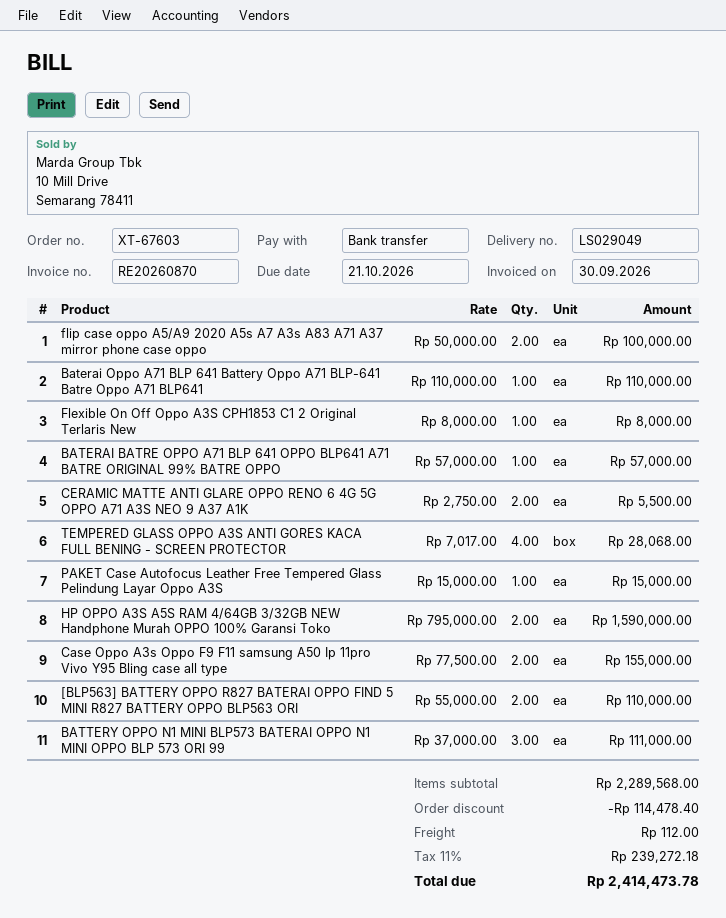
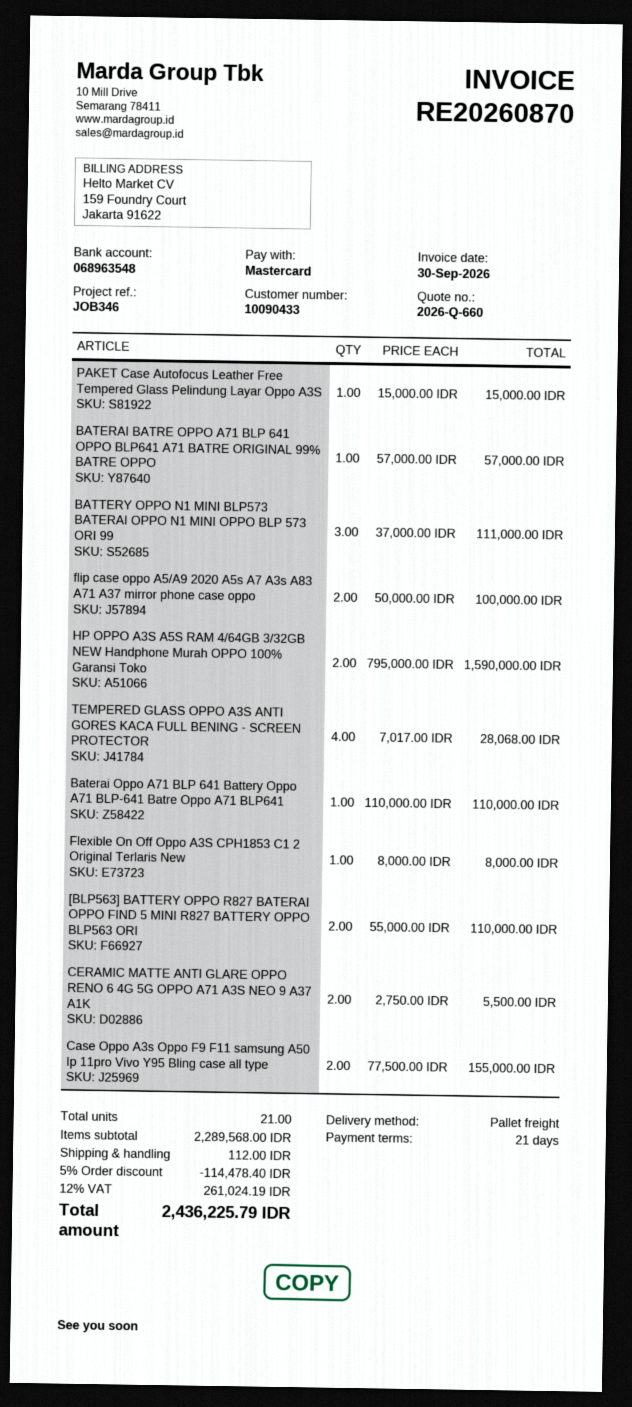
payment method: bank transfer -> Mastercard
tax: 11% = 239272.18 -> 12% = 261024.19
total: 2414473.78 -> 2436225.79

